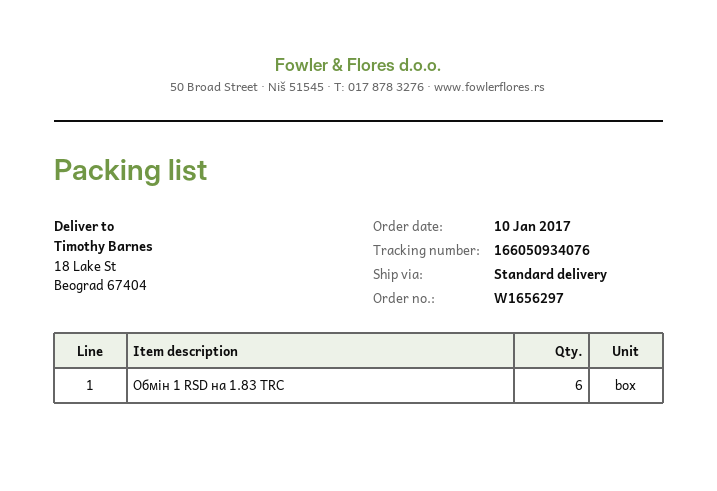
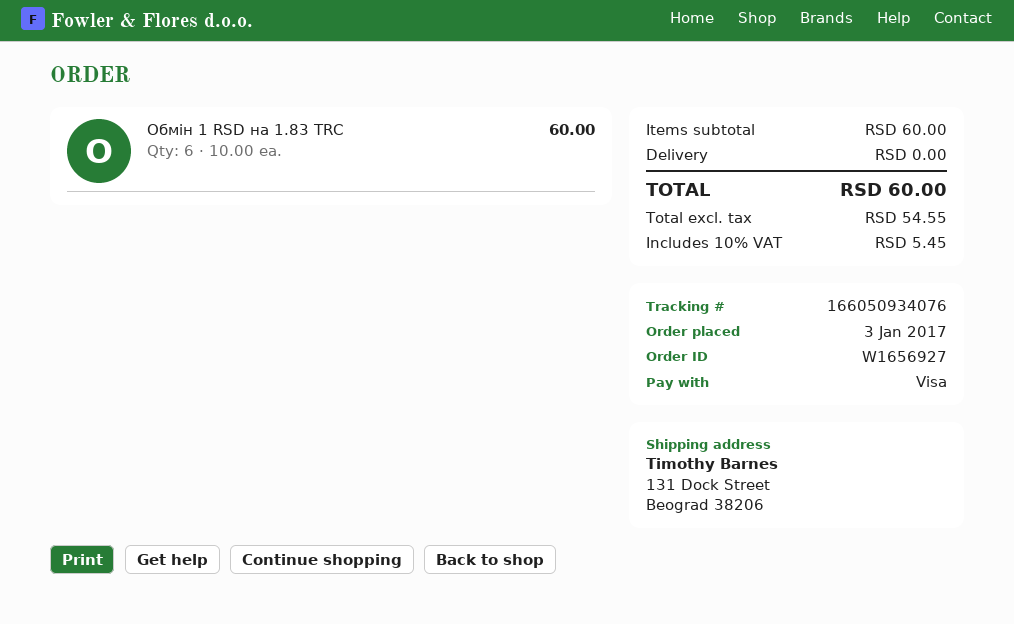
order number: W1656297 -> W1656927
order date: 2017-01-10 -> 2017-01-03
ship to: 18 Lake St, Beograd 67404 -> 131 Dock Street, Beograd 38206

